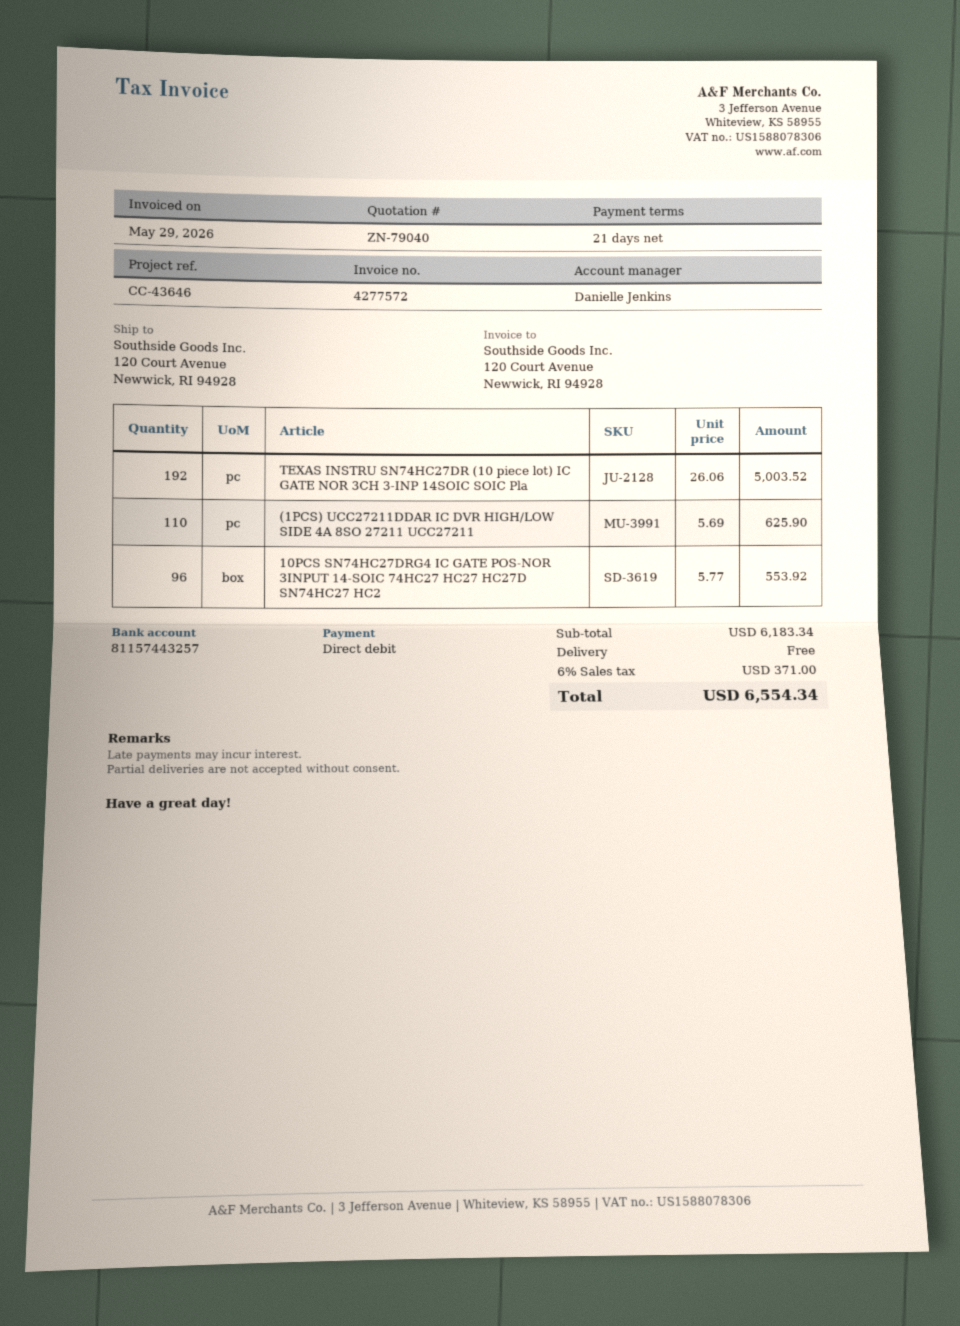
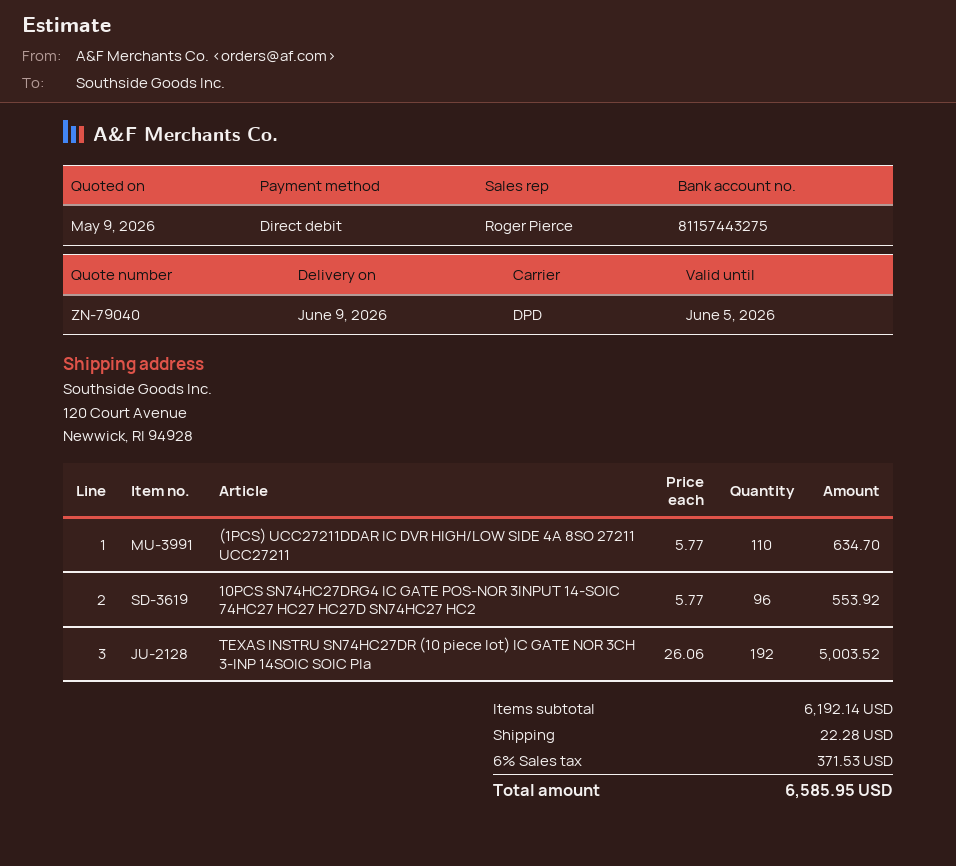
sales rep: Danielle Jenkins -> Roger Pierce
bank account: 81157443257 -> 81157443275
(1PCS) UCC27211DDAR IC DVR HIGH/LOW SIDE 4A 8SO 27211 UCC27211: 110 x 5.69 = 625.90 -> 110 x 5.77 = 634.70
subtotal: 6183.34 -> 6192.14
shipping: 0.00 -> 22.28
tax: 6% = 371.00 -> 6% = 371.53
total: 6554.34 -> 6585.95

